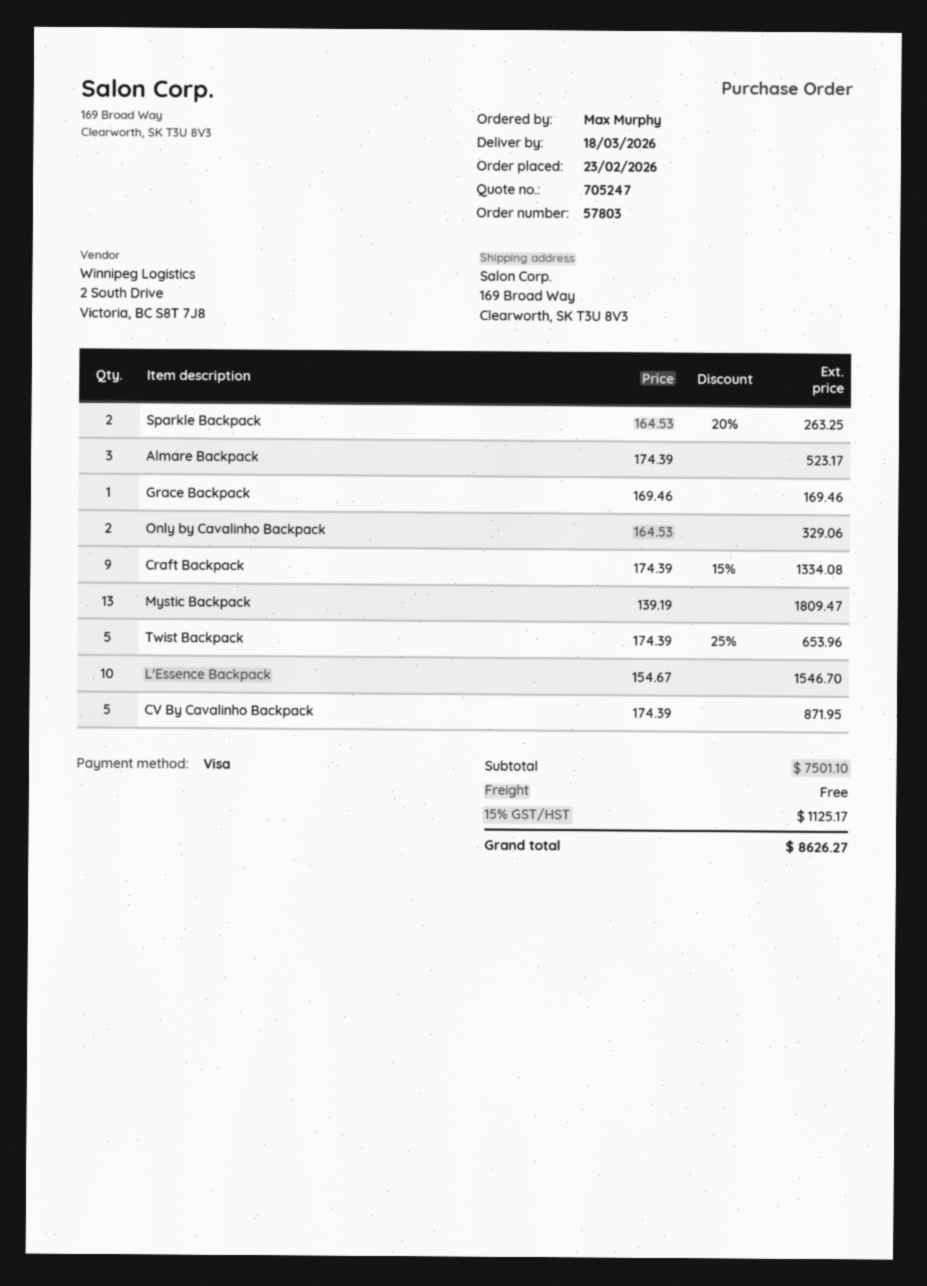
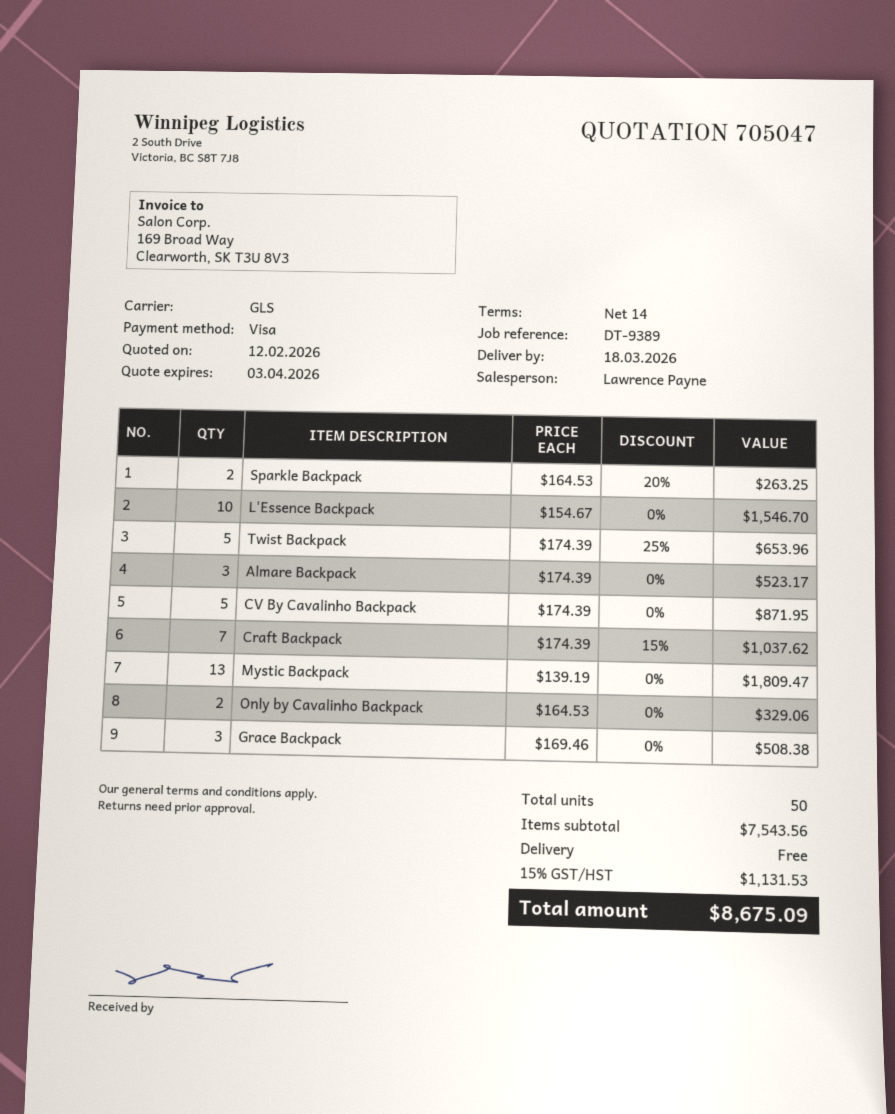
quote number: 705247 -> 705047
Grace Backpack: 1 x 169.46 = 169.46 -> 3 x 169.46 = 508.38
Craft Backpack: 9 x 174.39 - 15% = 1334.08 -> 7 x 174.39 - 15% = 1037.62
subtotal: 7501.10 -> 7543.56
tax: 15% = 1125.17 -> 15% = 1131.53
total: 8626.27 -> 8675.09

